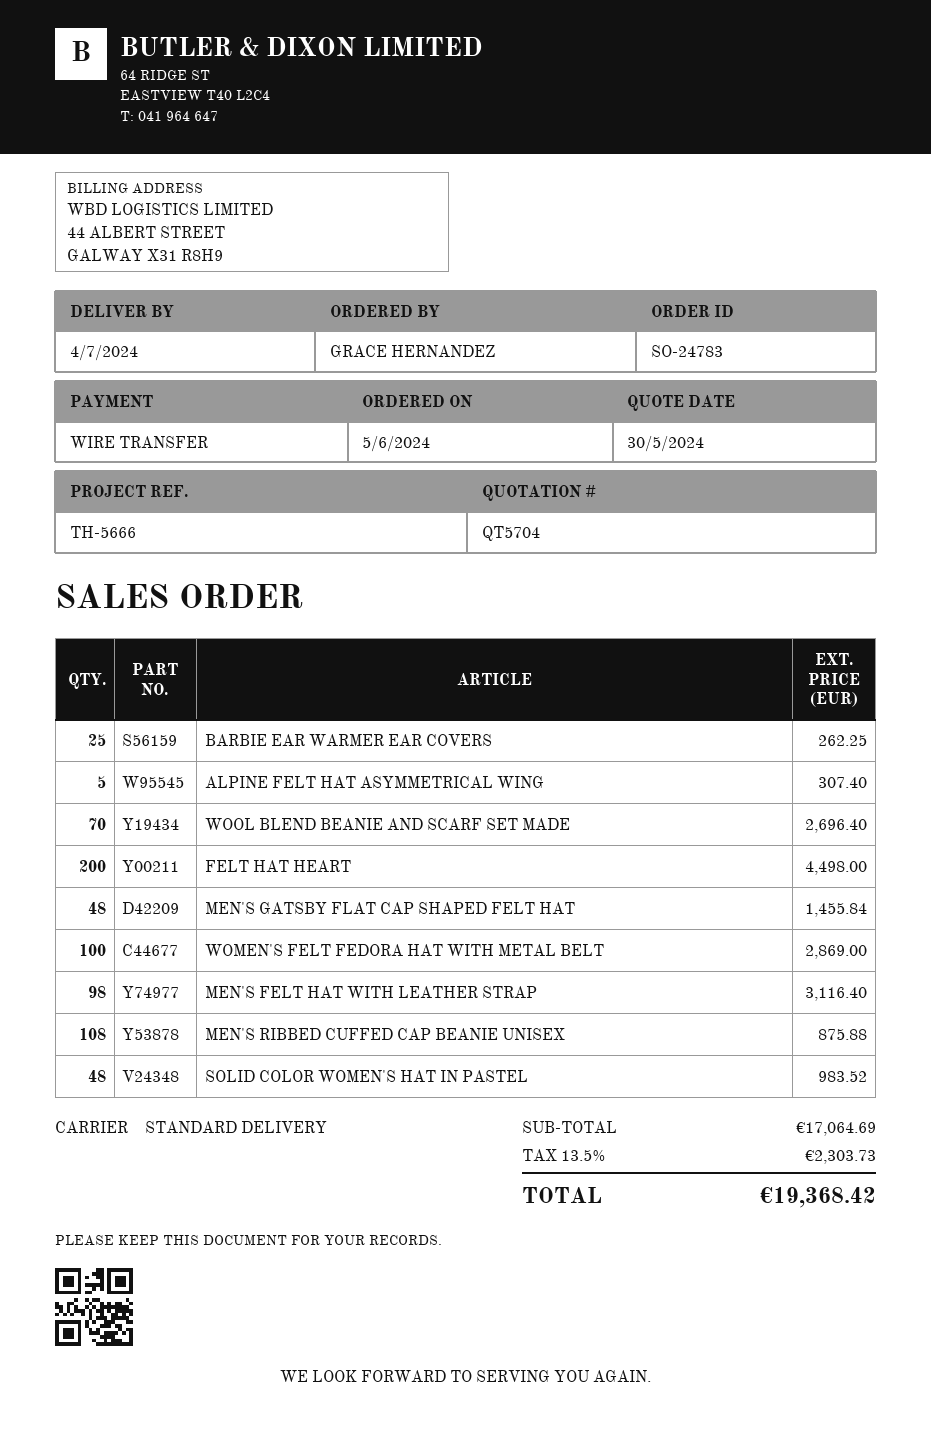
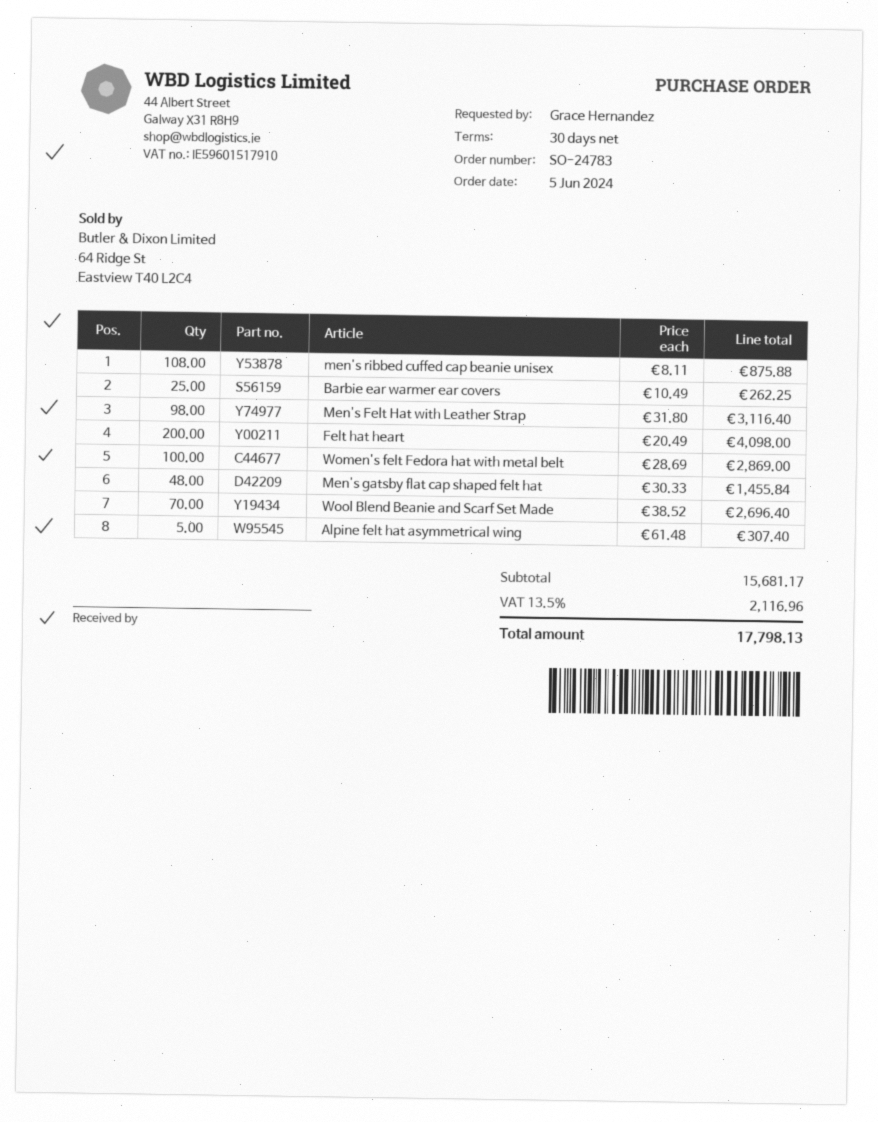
FELT HAT HEART: 200 for 4498.00 -> 200 for 4098.00
SOLID COLOR WOMEN'S HAT IN PASTEL: 48 for 983.52 -> none
subtotal: 17064.69 -> 15681.17
tax: 13.5% = 2303.73 -> 13.5% = 2116.96
total: 19368.42 -> 17798.13

